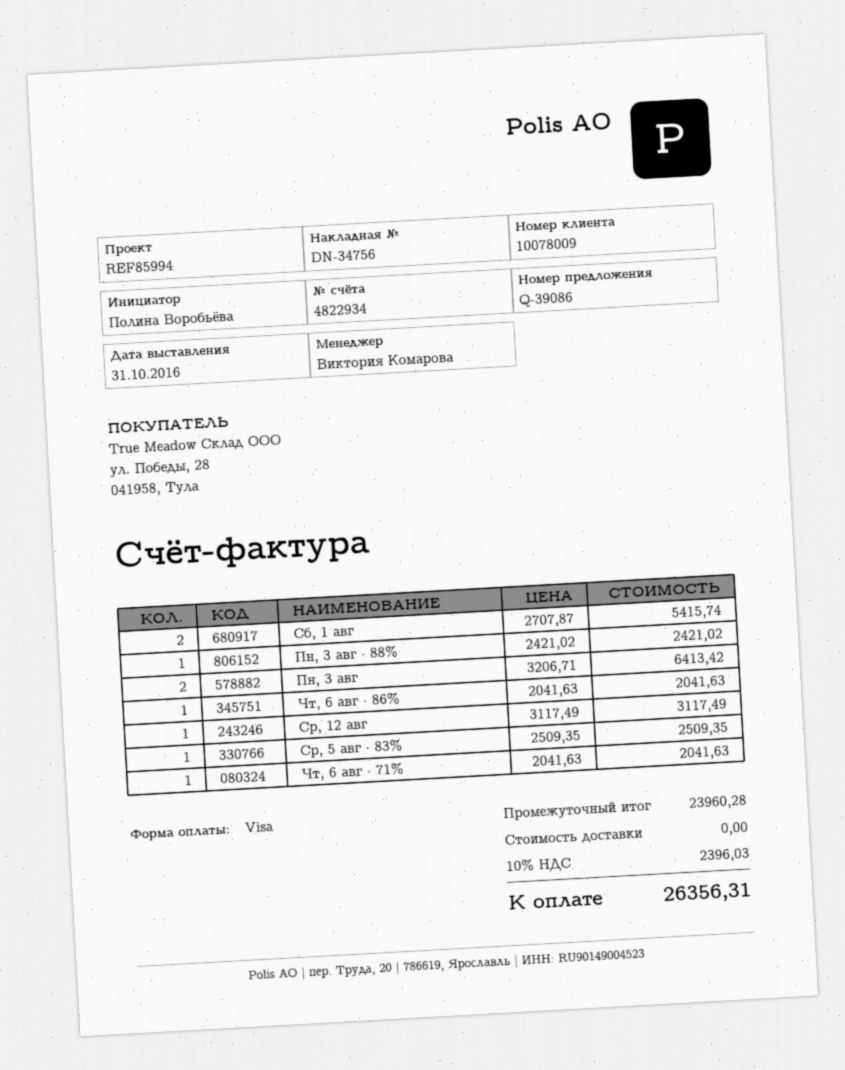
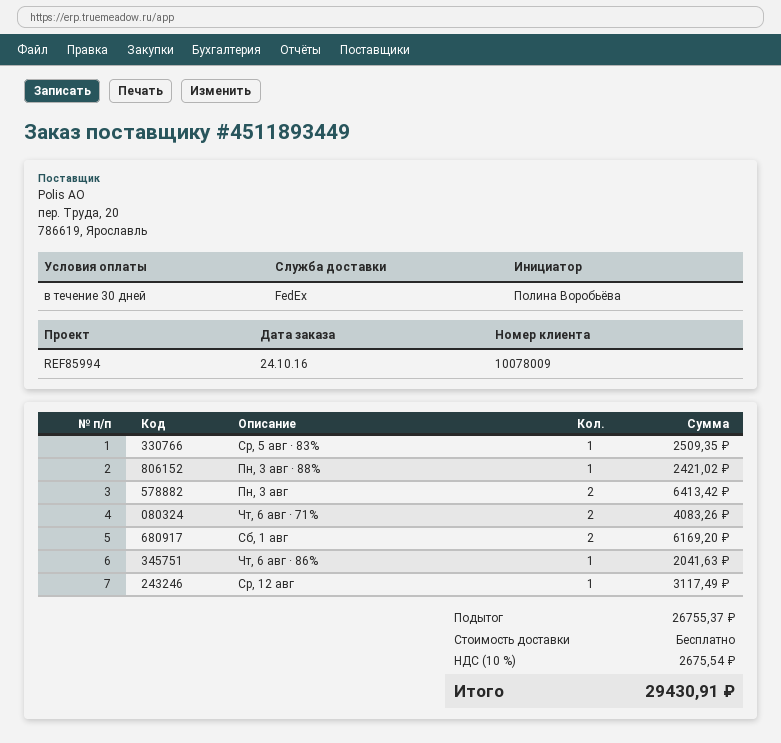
Сб, 1 авг: 2 for 5415.74 -> 2 for 6169.20
Чт, 6 авг · 71%: 1 for 2041.63 -> 2 for 4083.26
subtotal: 23960.28 -> 26755.37
tax: 10% = 2396.03 -> 10% = 2675.54
total: 26356.31 -> 29430.91

